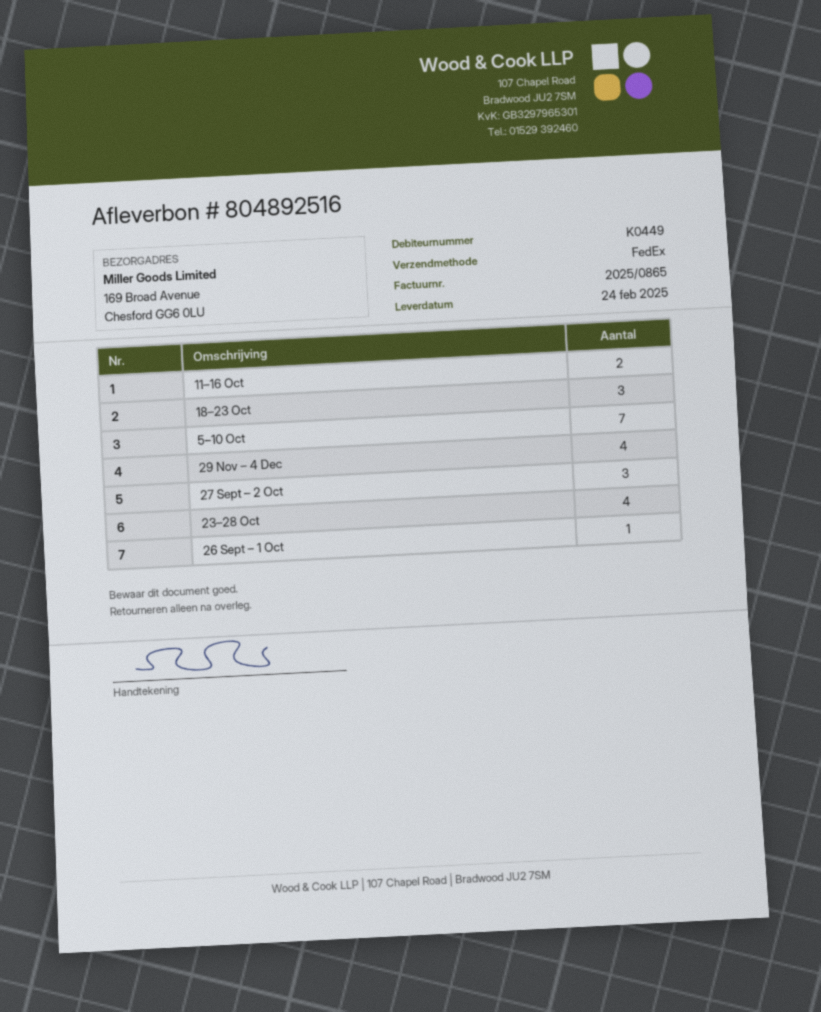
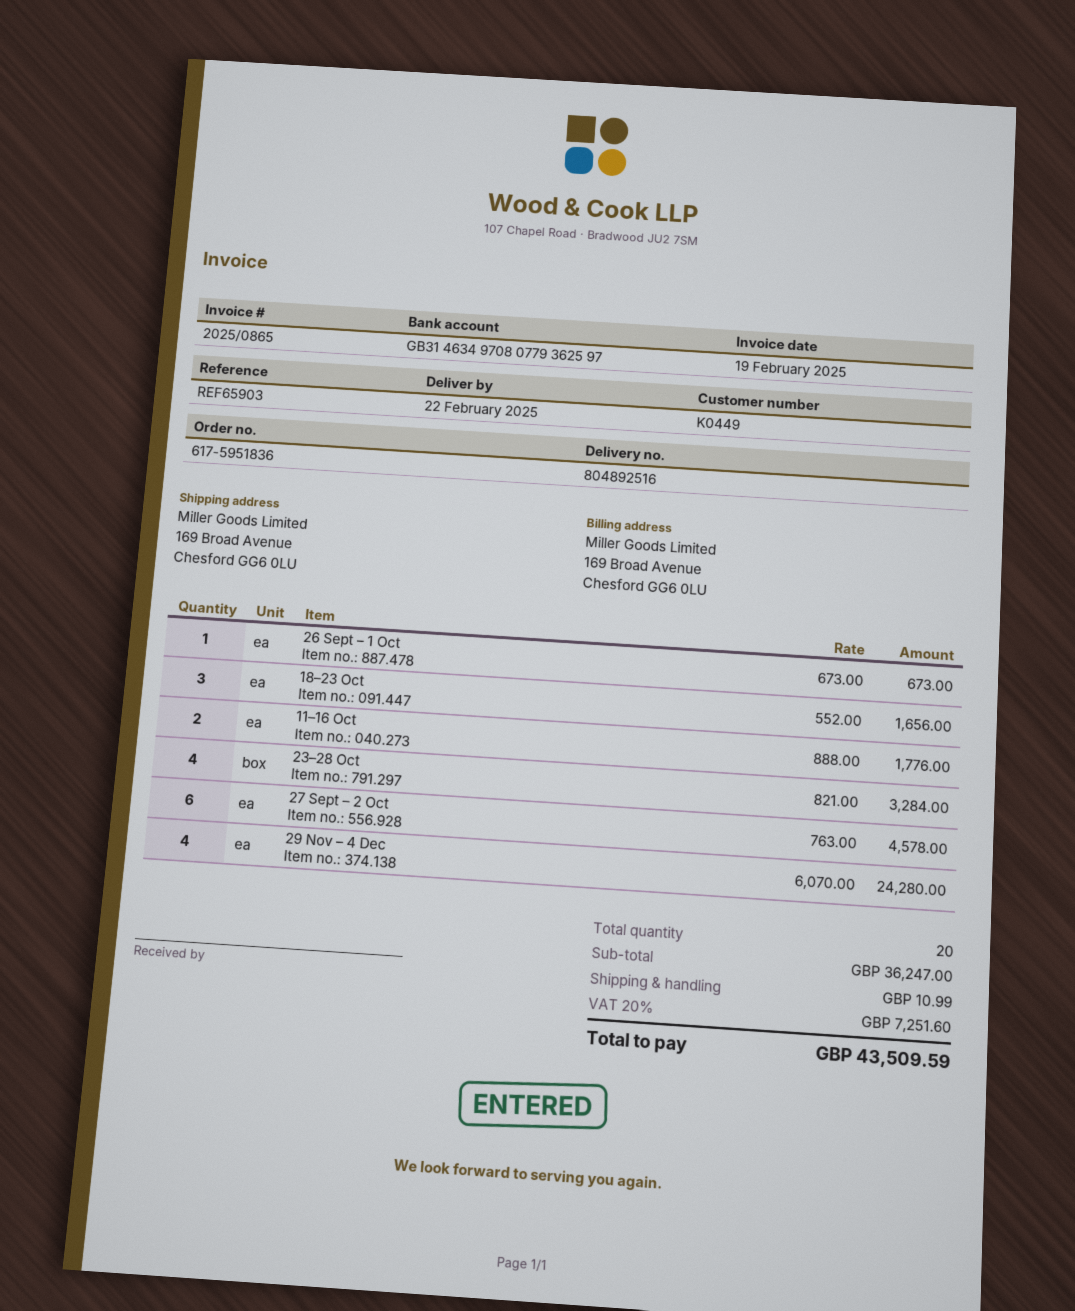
delivery date: 2025-02-24 -> 2025-02-22
5–10 Oct: 7 -> none
27 Sept – 2 Oct: 3 -> 6

